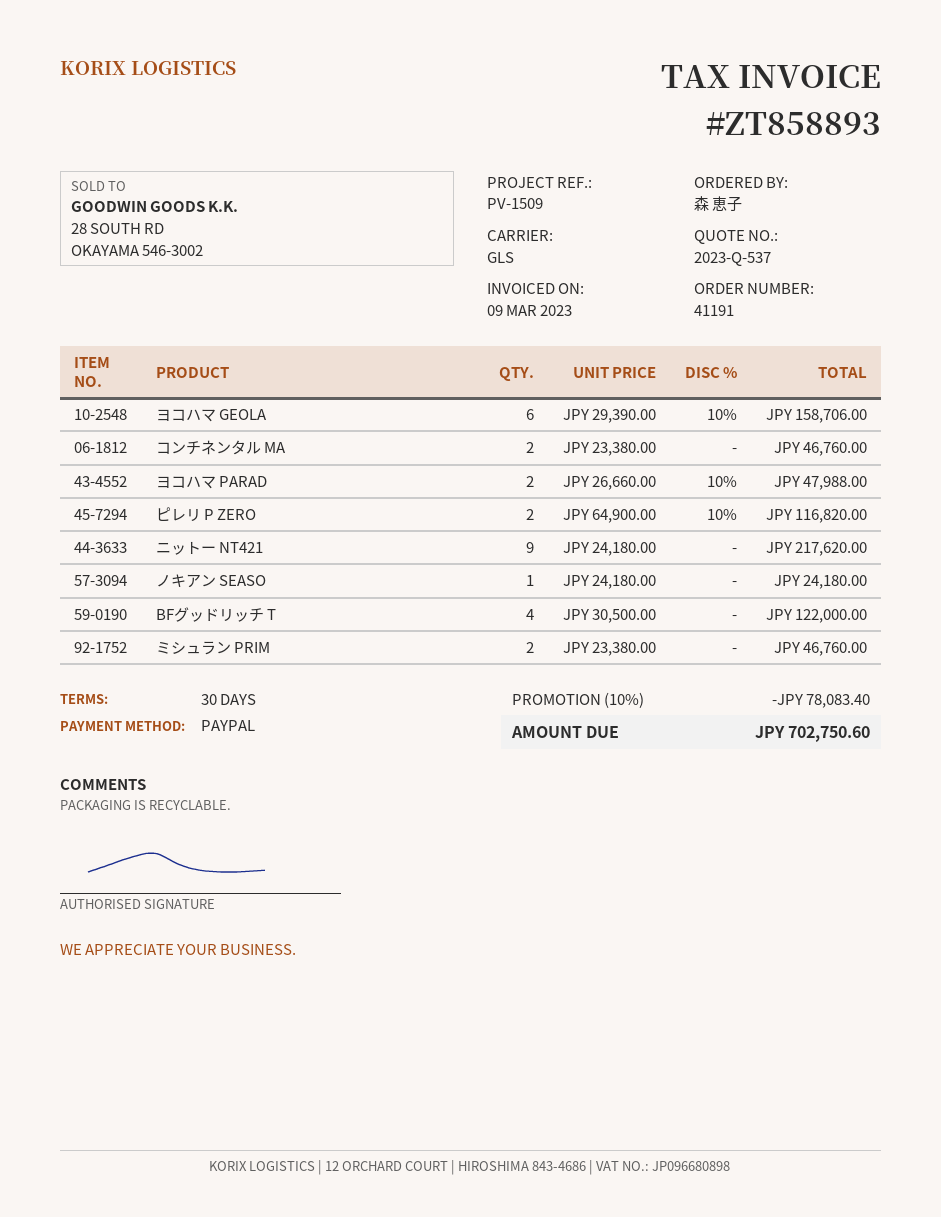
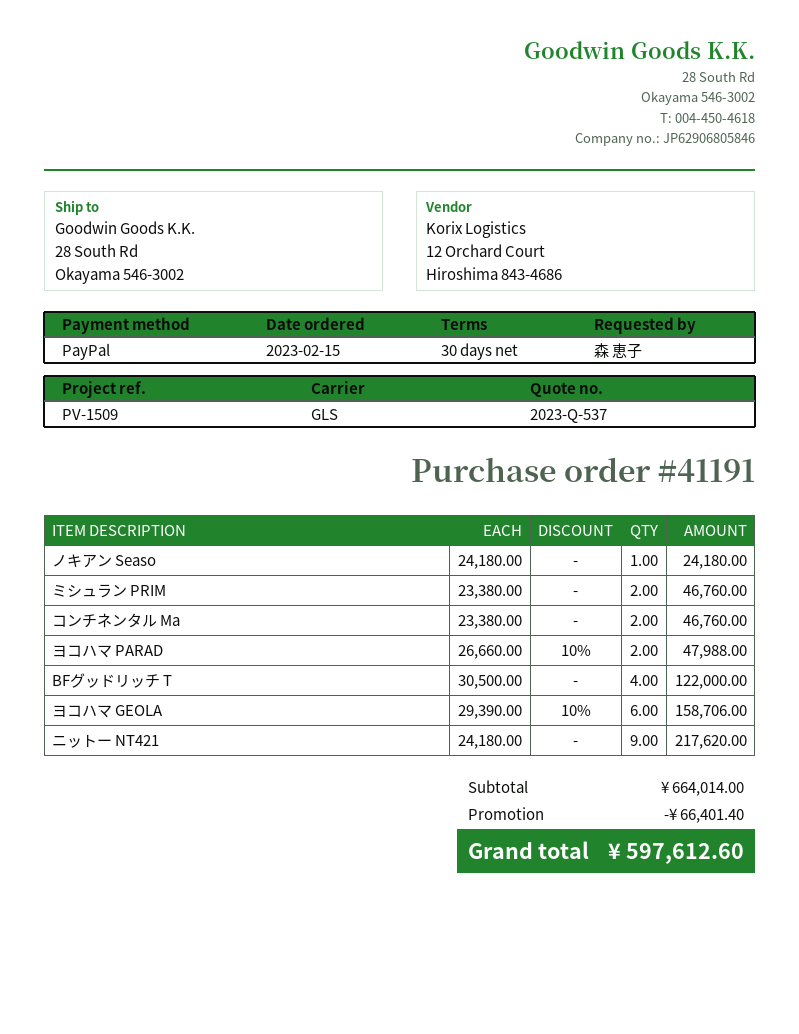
ピレリ P ZERO: 2 x 64900.00 - 10% = 116820.00 -> none
discount: 78083.40 -> 66401.40
total: 702750.60 -> 597612.60

